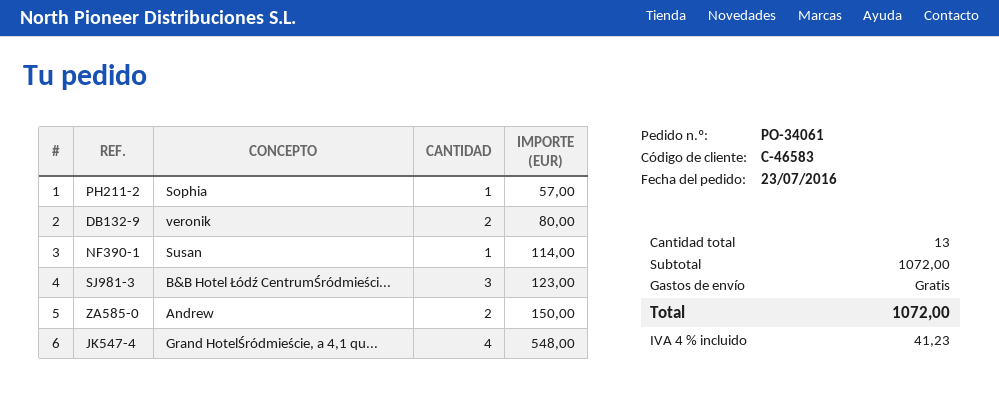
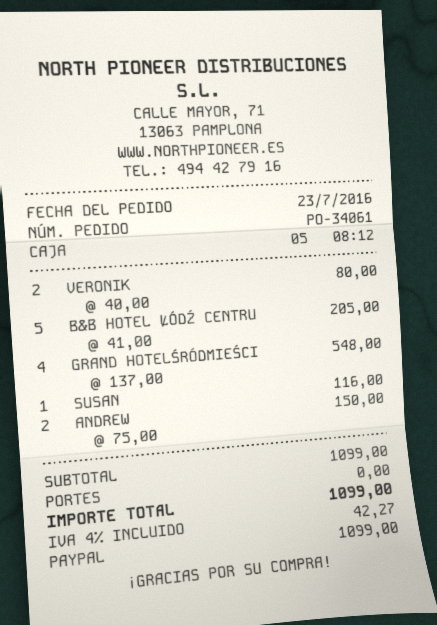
Sophia: 1 for 57.00 -> none
Susan: 1 for 114.00 -> 1 for 116.00
B&B Hotel Łódź CentrumŚródmieści...: 3 for 123.00 -> 5 for 205.00
subtotal: 1072.00 -> 1099.00
tax: 4% = 41.23 -> 4% = 42.27
total: 1072.00 -> 1099.00

